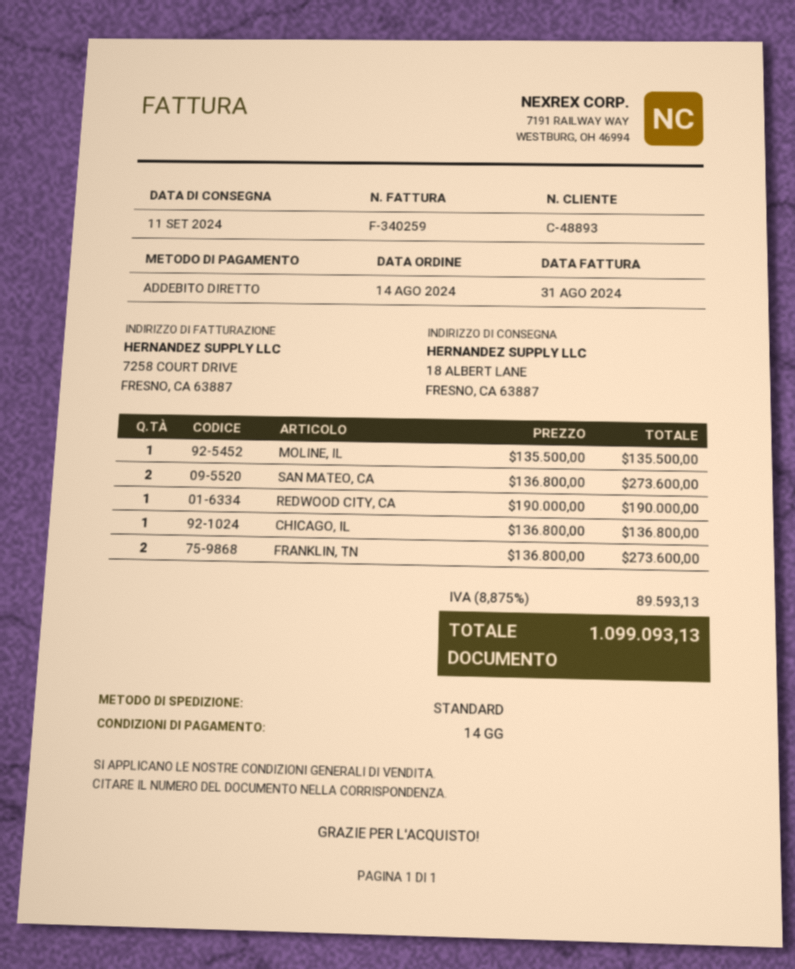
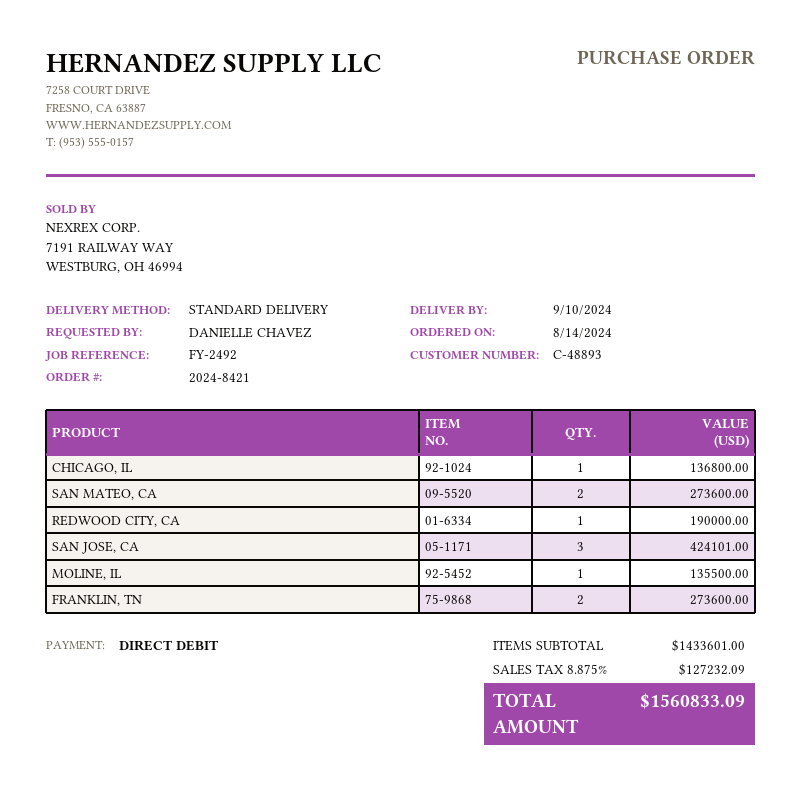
delivery date: 2024-09-11 -> 2024-09-10
SAN JOSE, CA: none -> 3 for 424101.00
tax: 8.875% = 89593.13 -> 8.875% = 127232.09
total: 1099093.13 -> 1560833.09

